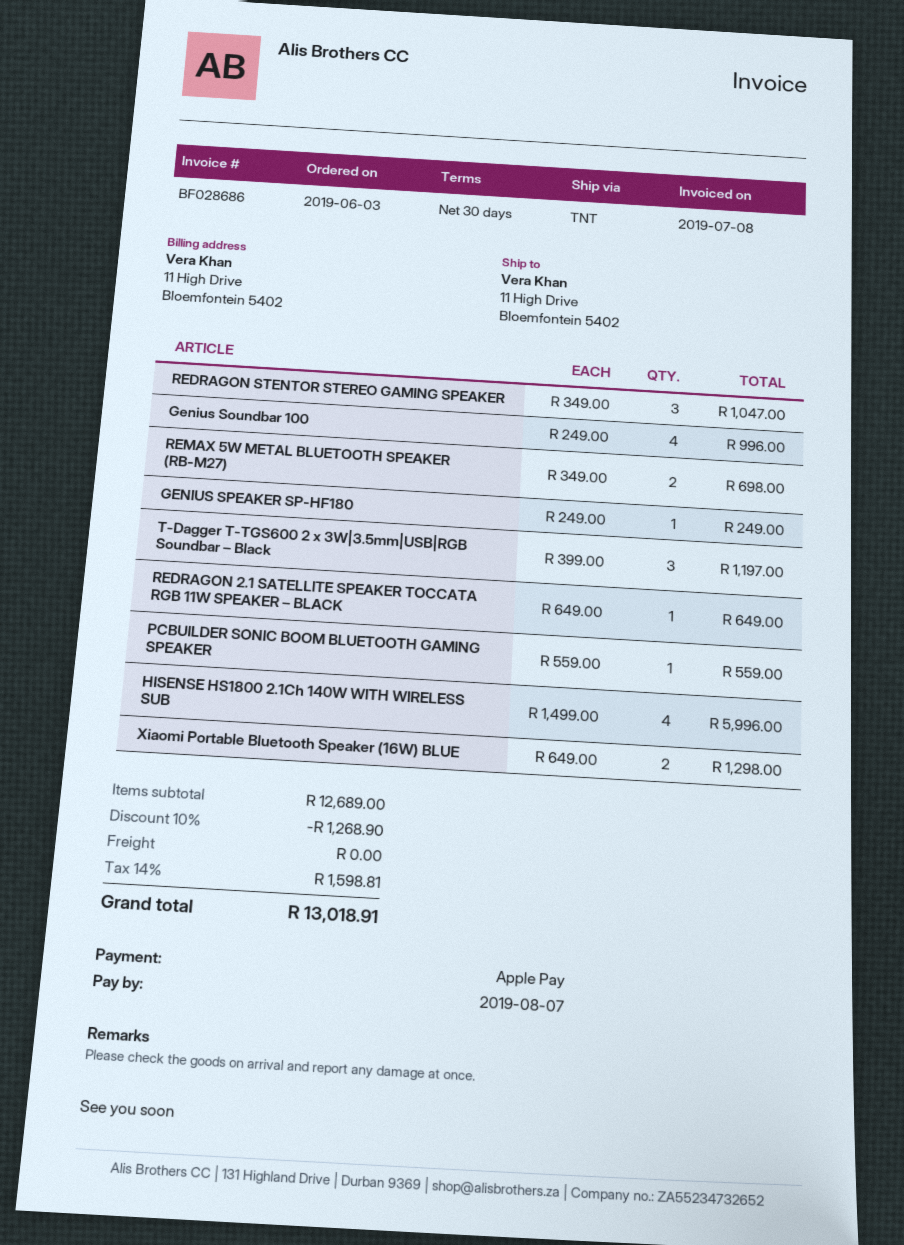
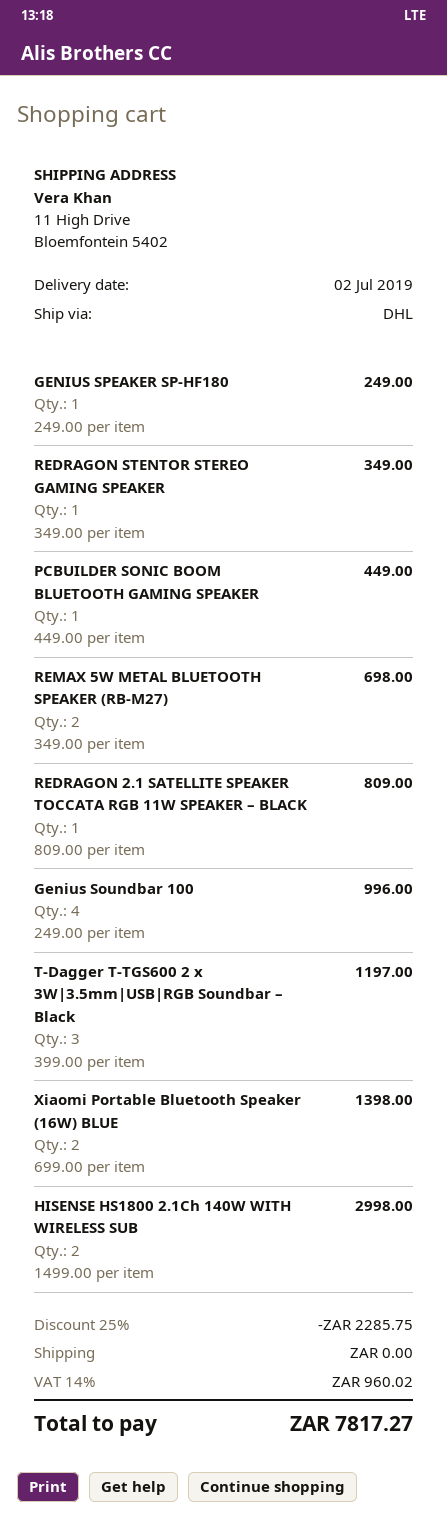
shipping method: TNT -> DHL
REDRAGON STENTOR STEREO GAMING SPEAKER: 3 x 349.00 = 1047.00 -> 1 x 349.00 = 349.00
REDRAGON 2.1 SATELLITE SPEAKER TOCCATA RGB 11W SPEAKER – BLACK: 1 x 649.00 = 649.00 -> 1 x 809.00 = 809.00
PCBUILDER SONIC BOOM BLUETOOTH GAMING SPEAKER: 1 x 559.00 = 559.00 -> 1 x 449.00 = 449.00
HISENSE HS1800 2.1Ch 140W WITH WIRELESS SUB: 4 x 1499.00 = 5996.00 -> 2 x 1499.00 = 2998.00
Xiaomi Portable Bluetooth Speaker (16W) BLUE: 2 x 649.00 = 1298.00 -> 2 x 699.00 = 1398.00
discount: 10% = 1268.90 -> 25% = 2285.75
tax: 14% = 1598.81 -> 14% = 960.02
total: 13018.91 -> 7817.27

